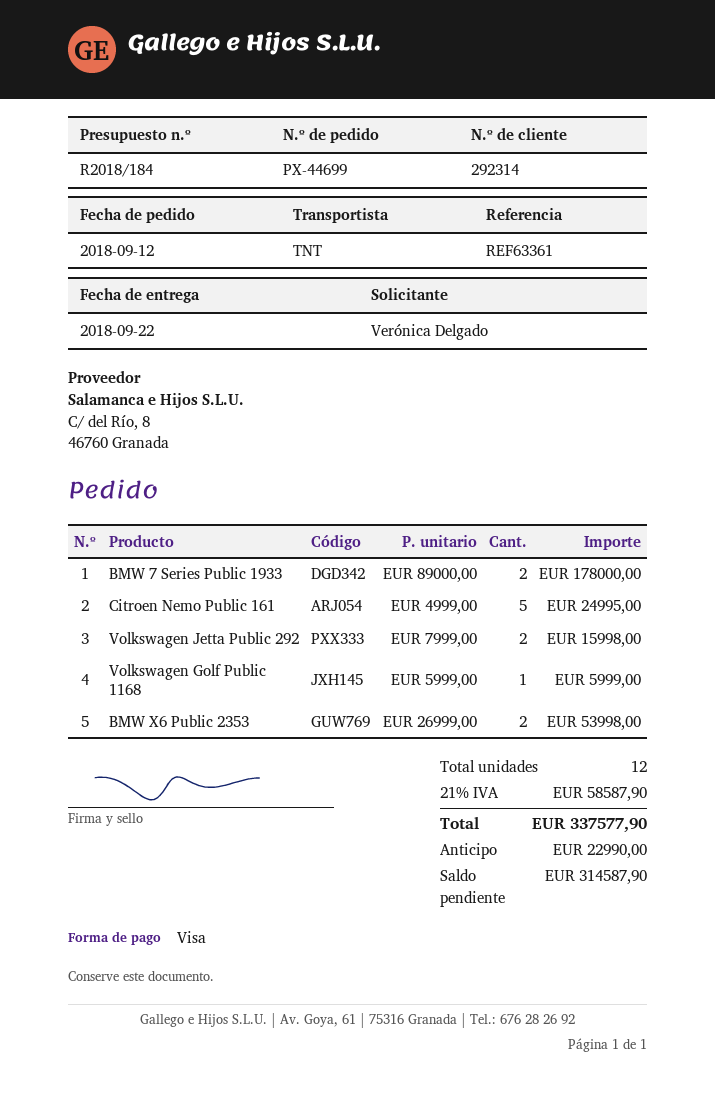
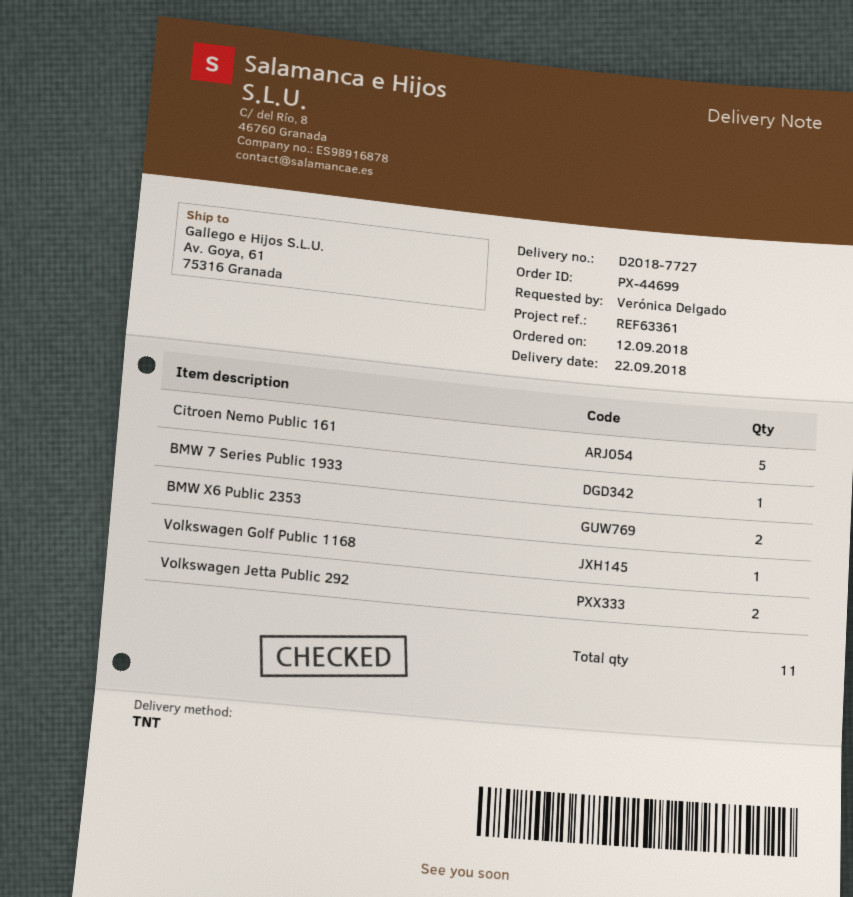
BMW 7 Series Public 1933: 2 -> 1
total quantity: 12 -> 11

